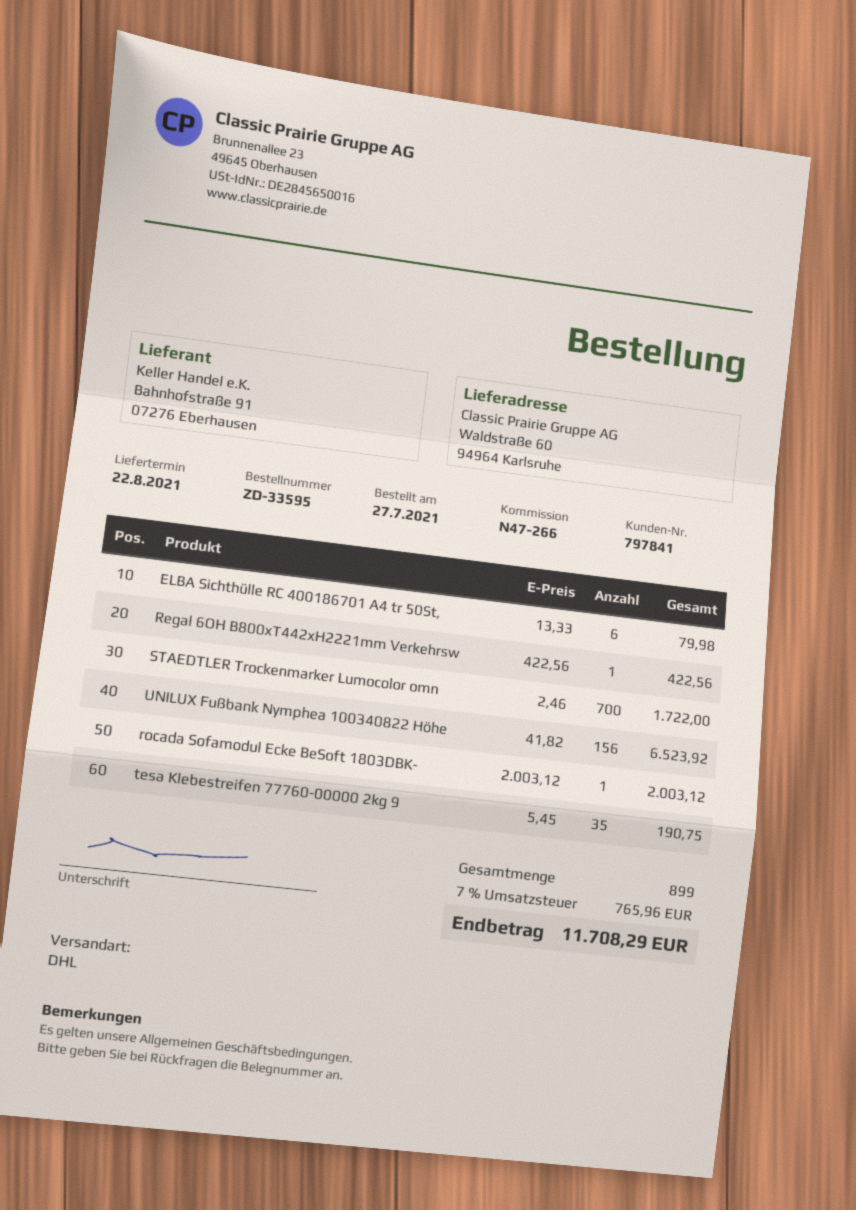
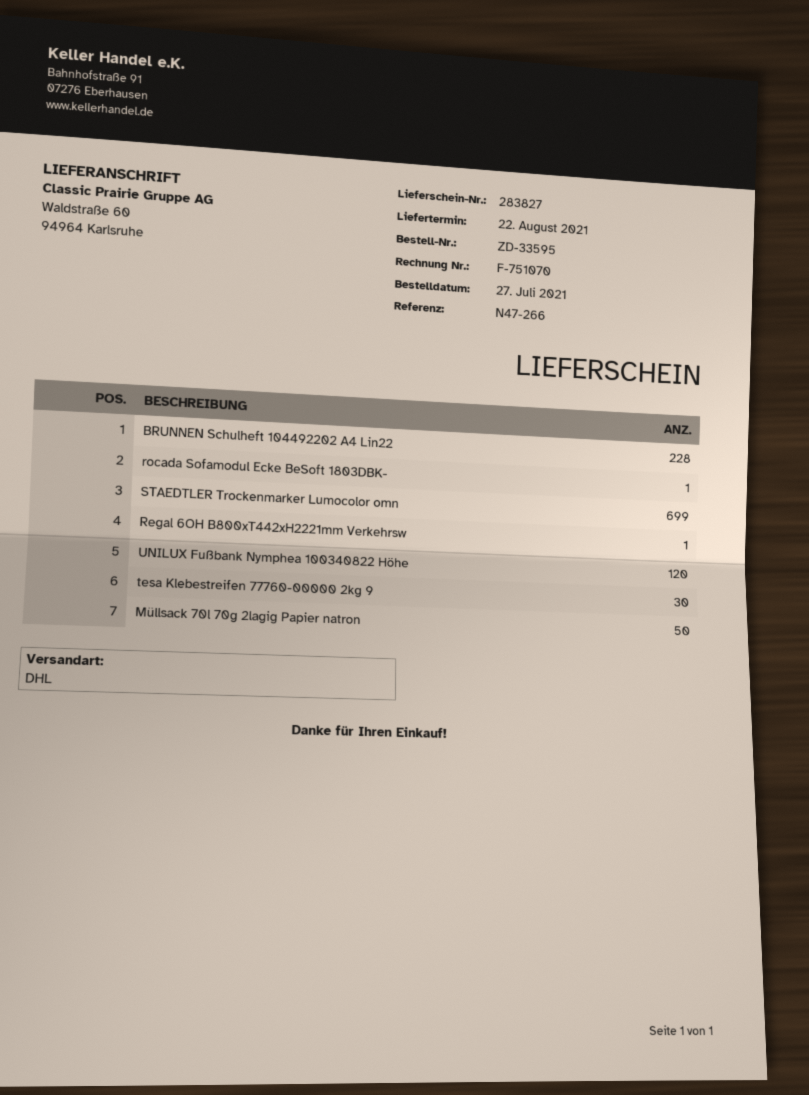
ELBA Sichthülle RC 400186701 A4 tr 50St,: 6 -> none
STAEDTLER Trockenmarker Lumocolor omn: 700 -> 699
UNILUX Fußbank Nymphea 100340822 Höhe: 156 -> 120
tesa Klebestreifen 77760-00000 2kg 9: 35 -> 30
BRUNNEN Schulheft 104492202 A4 Lin22: none -> 228
Müllsack 70l 70g 2lagig Papier natron: none -> 50

